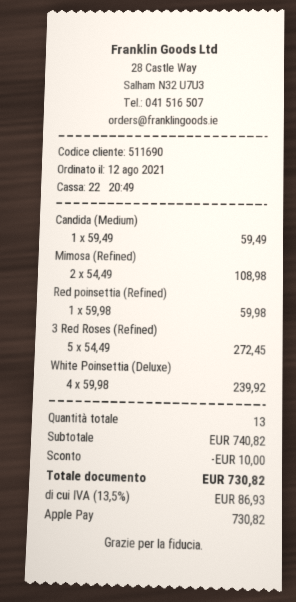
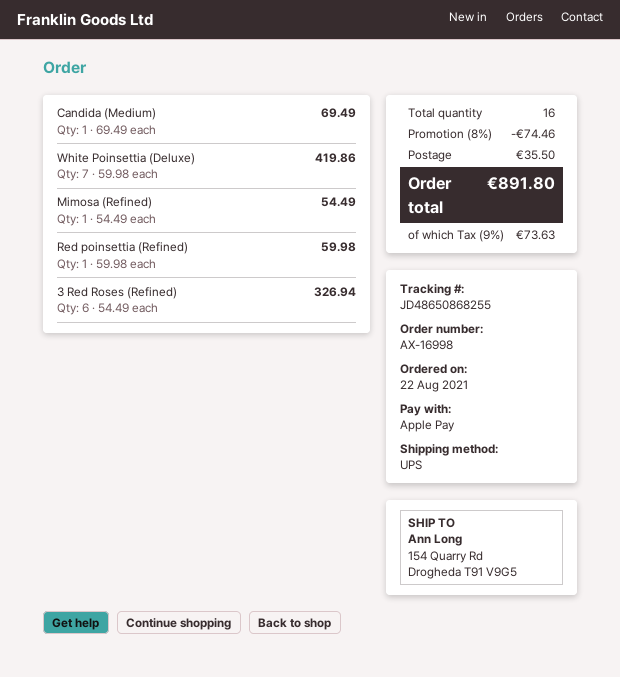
order date: 2021-08-12 -> 2021-08-22
Candida (Medium): 1 x 59.49 = 59.49 -> 1 x 69.49 = 69.49
Mimosa (Refined): 2 x 54.49 = 108.98 -> 1 x 54.49 = 54.49
3 Red Roses (Refined): 5 x 54.49 = 272.45 -> 6 x 54.49 = 326.94
White Poinsettia (Deluxe): 4 x 59.98 = 239.92 -> 7 x 59.98 = 419.86
total quantity: 13 -> 16
discount: 10.00 -> 74.46
shipping: none -> 35.50
tax: 13.5% = 86.93 -> 9% = 73.63
total: 730.82 -> 891.80

